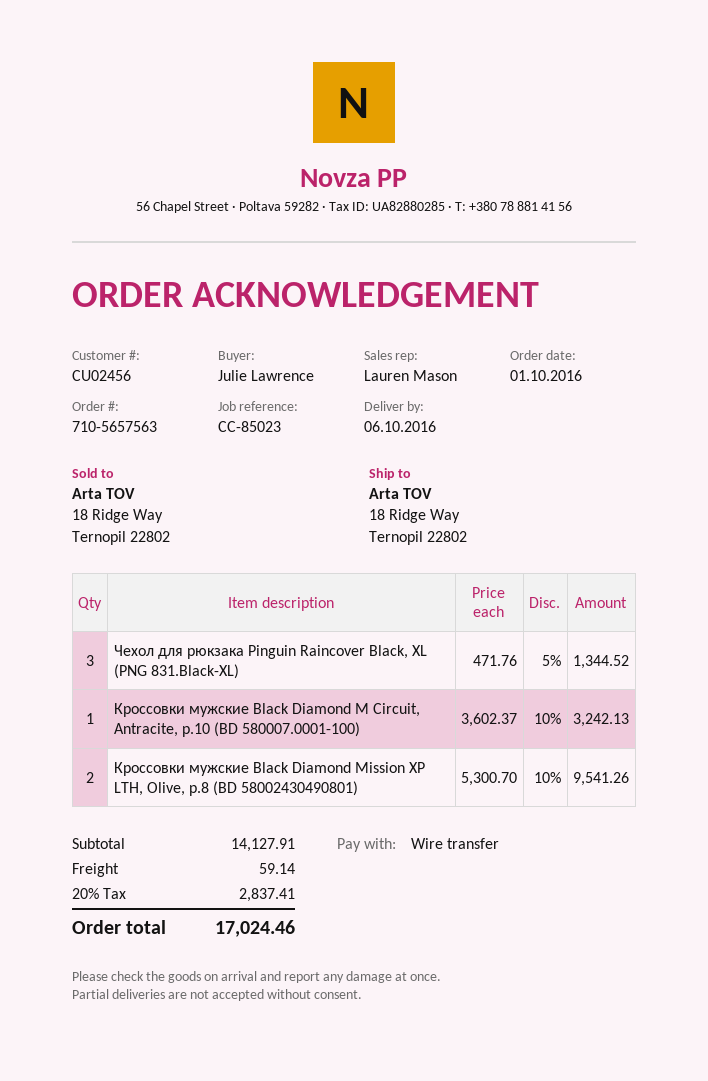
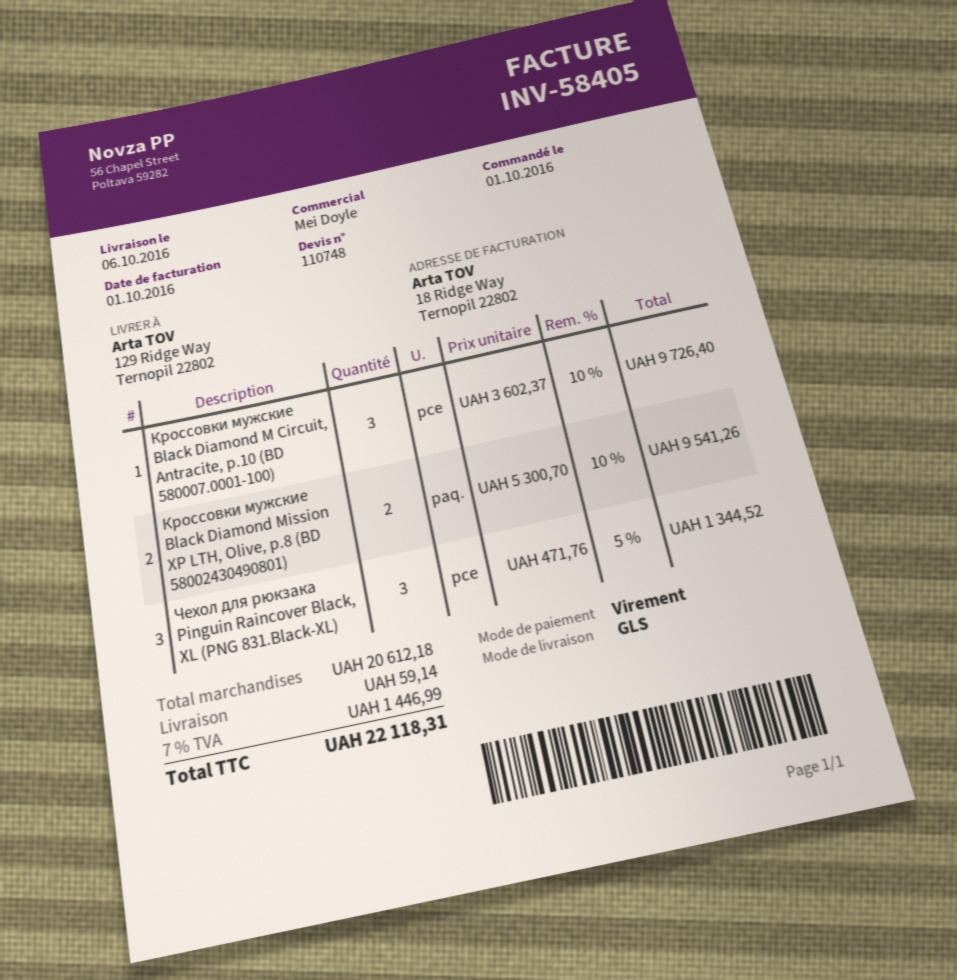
sales rep: Lauren Mason -> Mei Doyle
ship to: 18 Ridge Way, Ternopil 22802 -> 129 Ridge Way, Ternopil 22802
Кроссовки мужские Black Diamond M Circuit, Antracite, р.10 (BD 580007.0001-100): 1 x 3602.37 - 10% = 3242.13 -> 3 x 3602.37 - 10% = 9726.40
subtotal: 14127.91 -> 20612.18
tax: 20% = 2837.41 -> 7% = 1446.99
total: 17024.46 -> 22118.31

